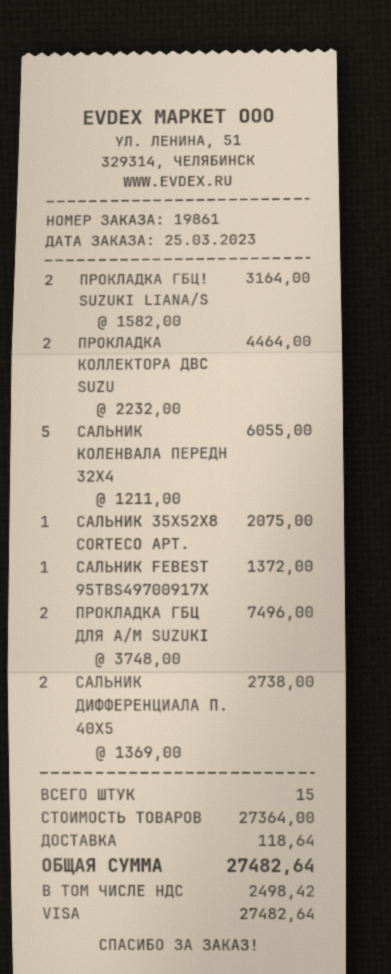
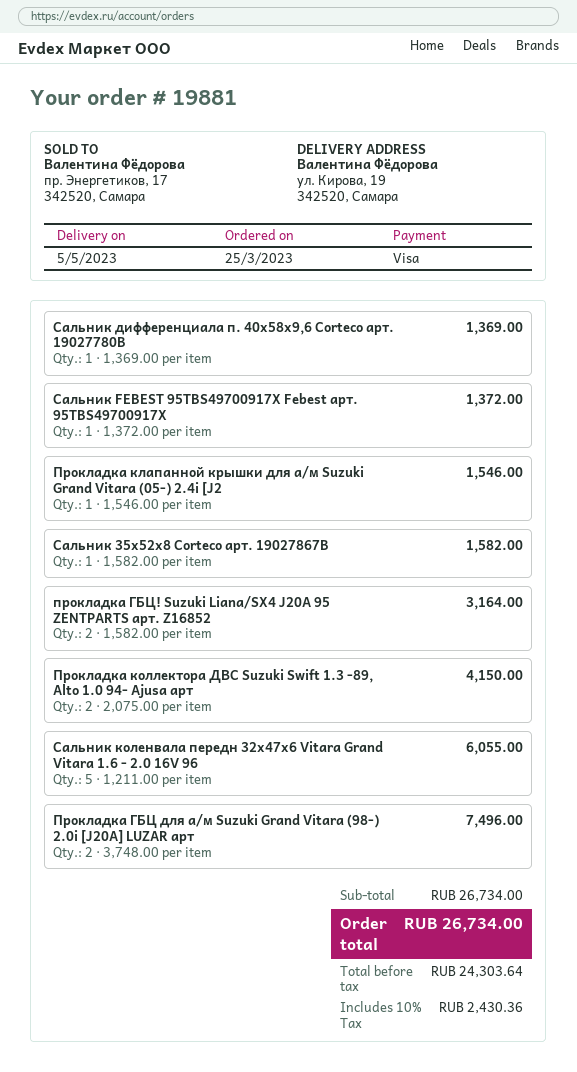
order number: 19861 -> 19881
ПРОКЛАДКА КОЛЛЕКТОРА ДВС SUZU: 2 x 2232.00 = 4464.00 -> 2 x 2075.00 = 4150.00
САЛЬНИК 35X52X8 CORTECO АРТ.: 1 x 2075.00 = 2075.00 -> 1 x 1582.00 = 1582.00
САЛЬНИК ДИФФЕРЕНЦИАЛА П. 40X5: 2 x 1369.00 = 2738.00 -> 1 x 1369.00 = 1369.00
Прокладка клапанной крышки для а/м Suzuki Grand Vitara (05-) 2.4i [J2: none -> 1 x 1546.00 = 1546.00
subtotal: 27364.00 -> 26734.00
shipping: 118.64 -> none
tax: 2498.42 -> 2430.36
total: 27482.64 -> 26734.00

